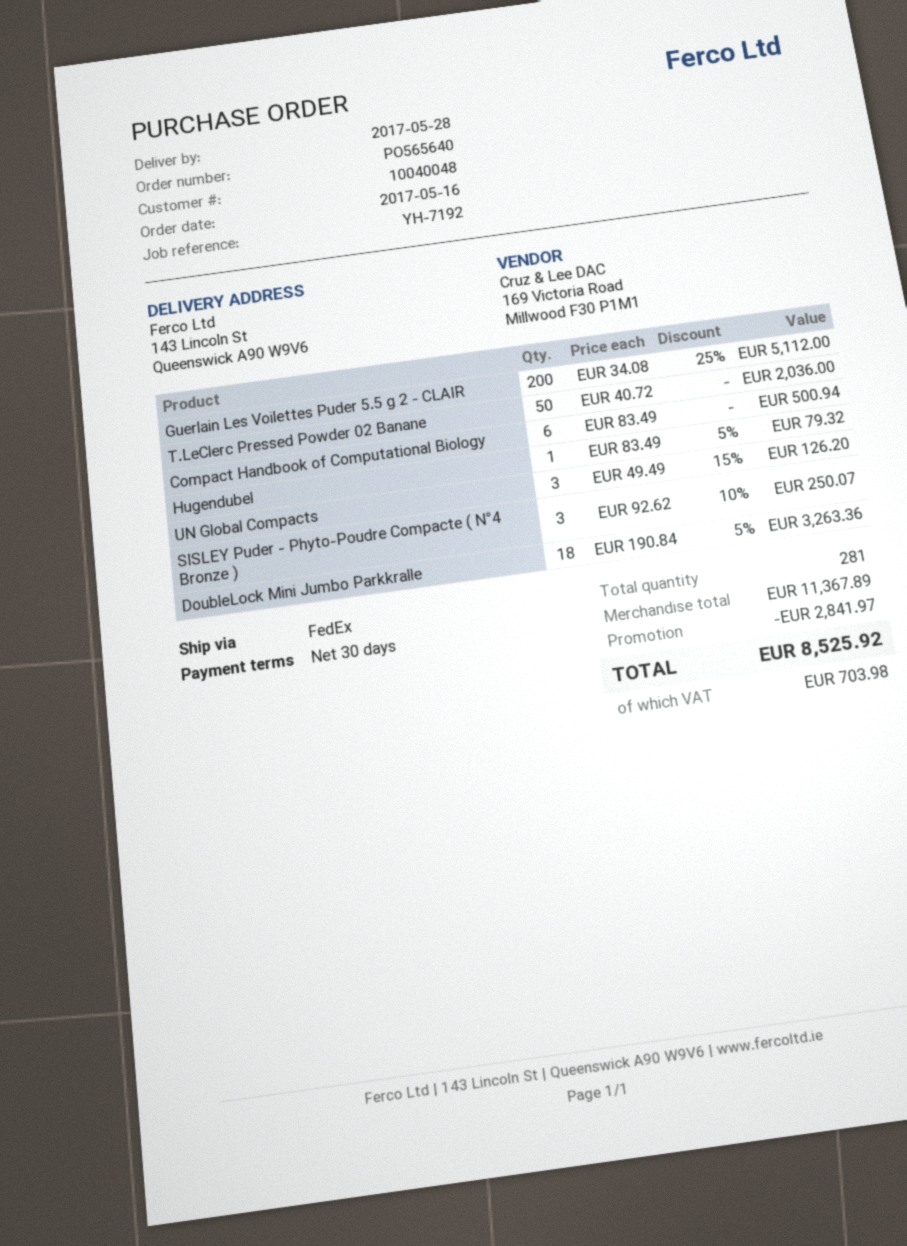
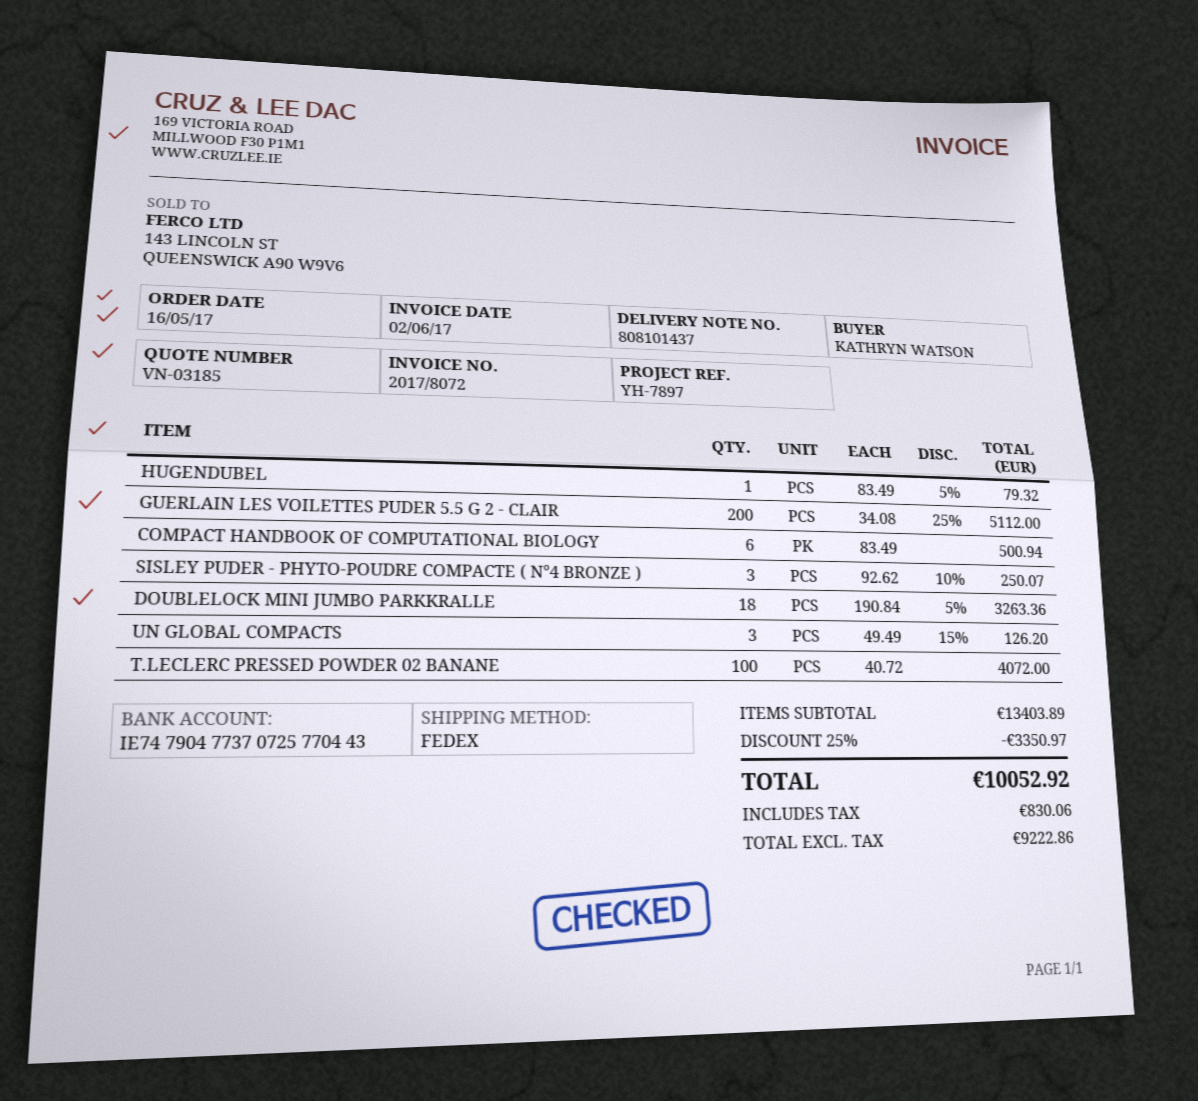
reference: YH-7192 -> YH-7897
T.LeClerc Pressed Powder 02 Banane: 50 x 40.72 = 2036.00 -> 100 x 40.72 = 4072.00
subtotal: 11367.89 -> 13403.89
discount: 2841.97 -> 3350.97
tax: 703.98 -> 830.06
total: 8525.92 -> 10052.92

